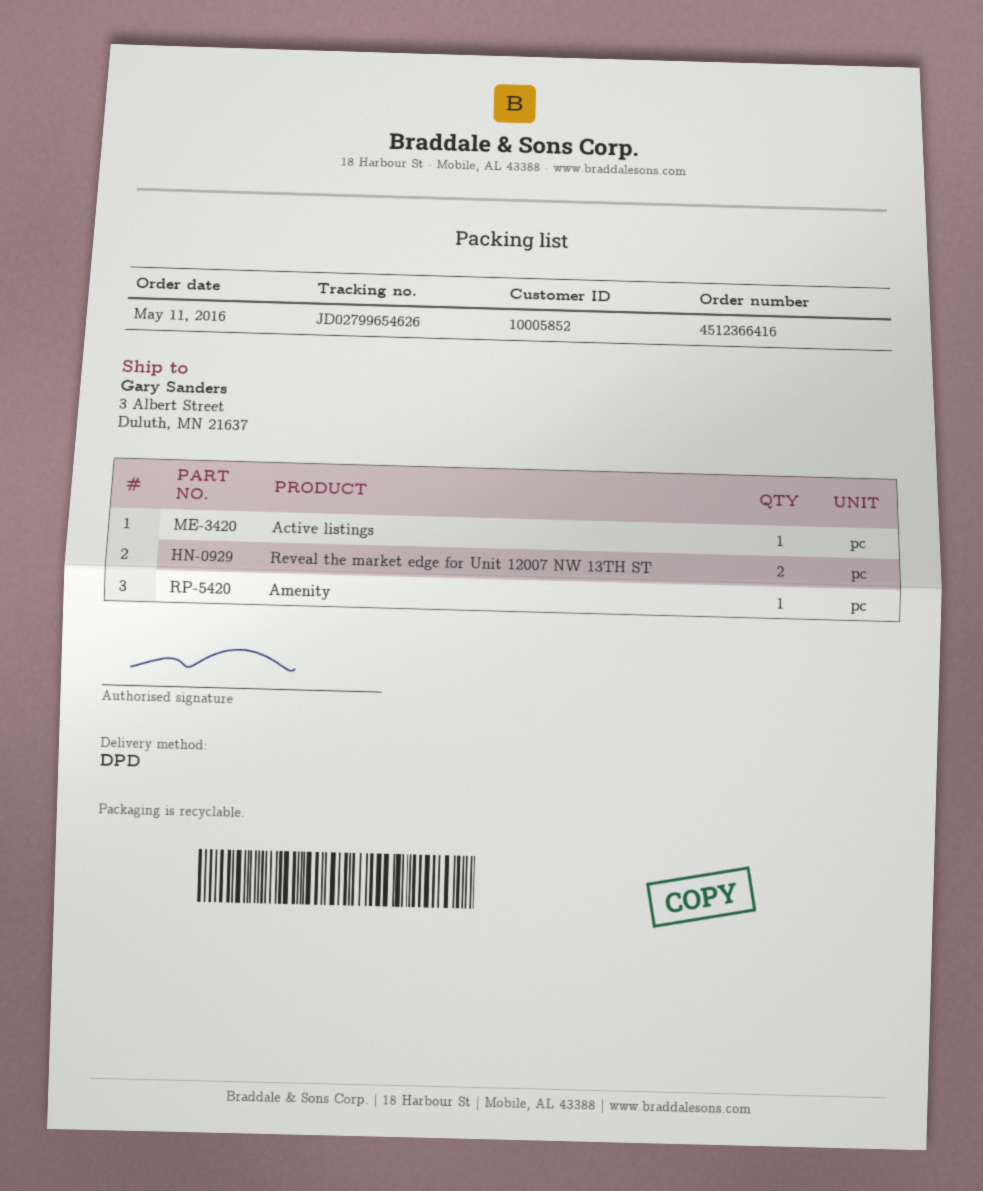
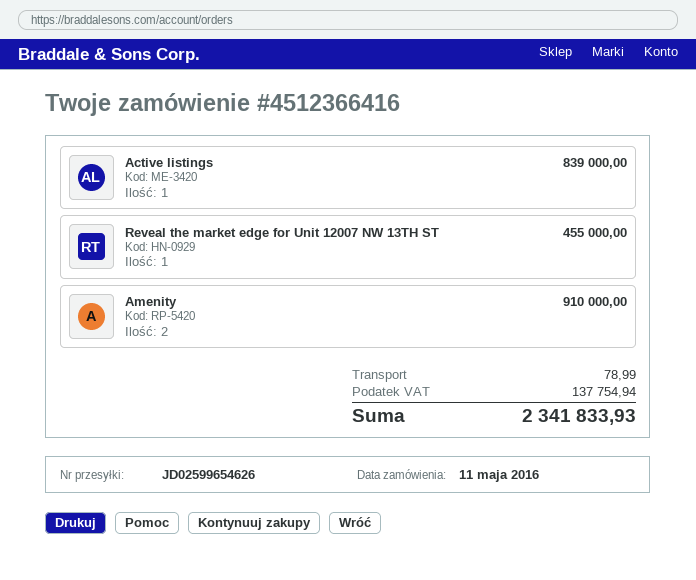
tracking number: JD02799654626 -> JD02599654626
Reveal the market edge for Unit 12007 NW 13TH ST: 2 -> 1
Amenity: 1 -> 2

